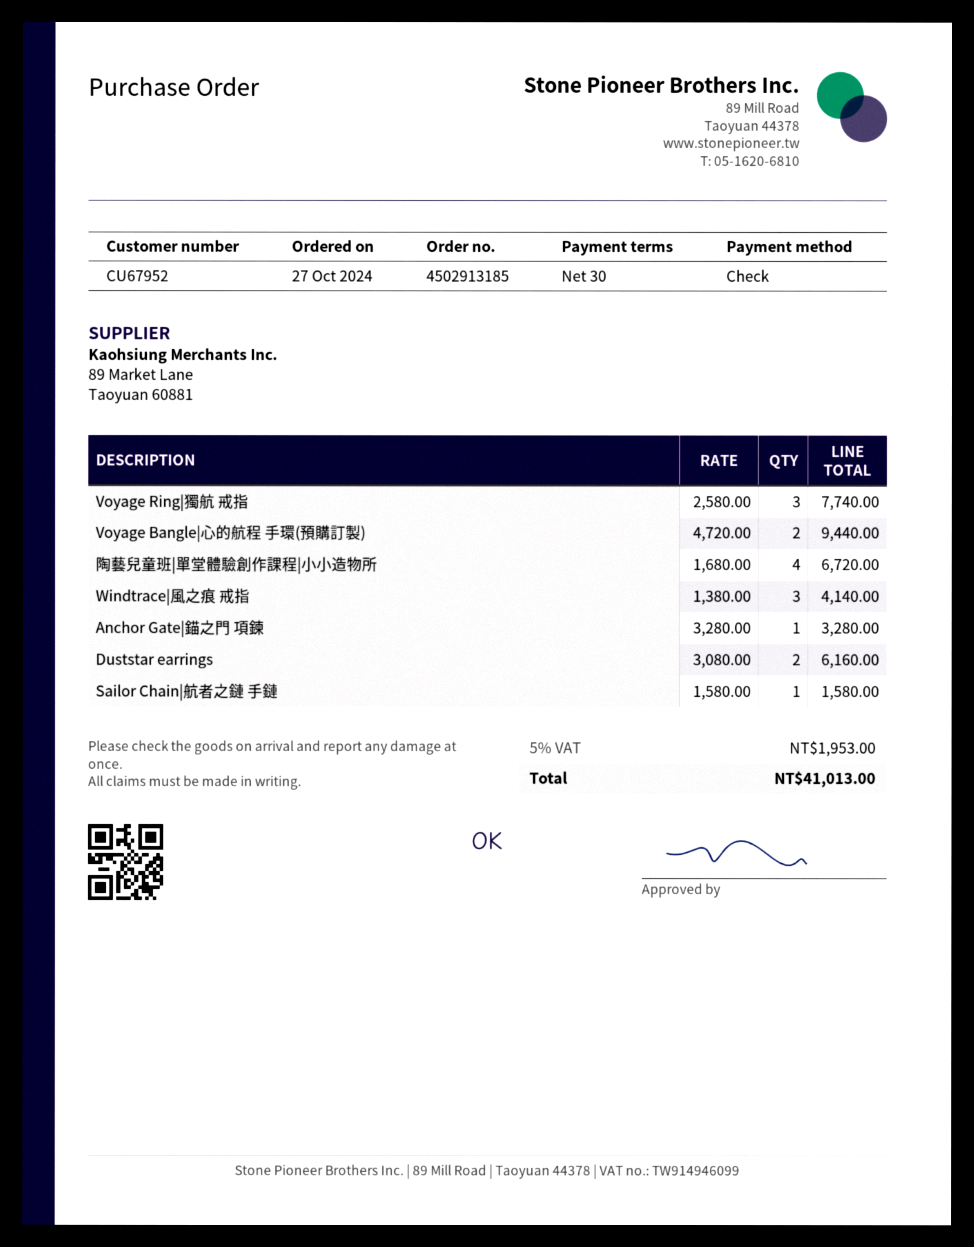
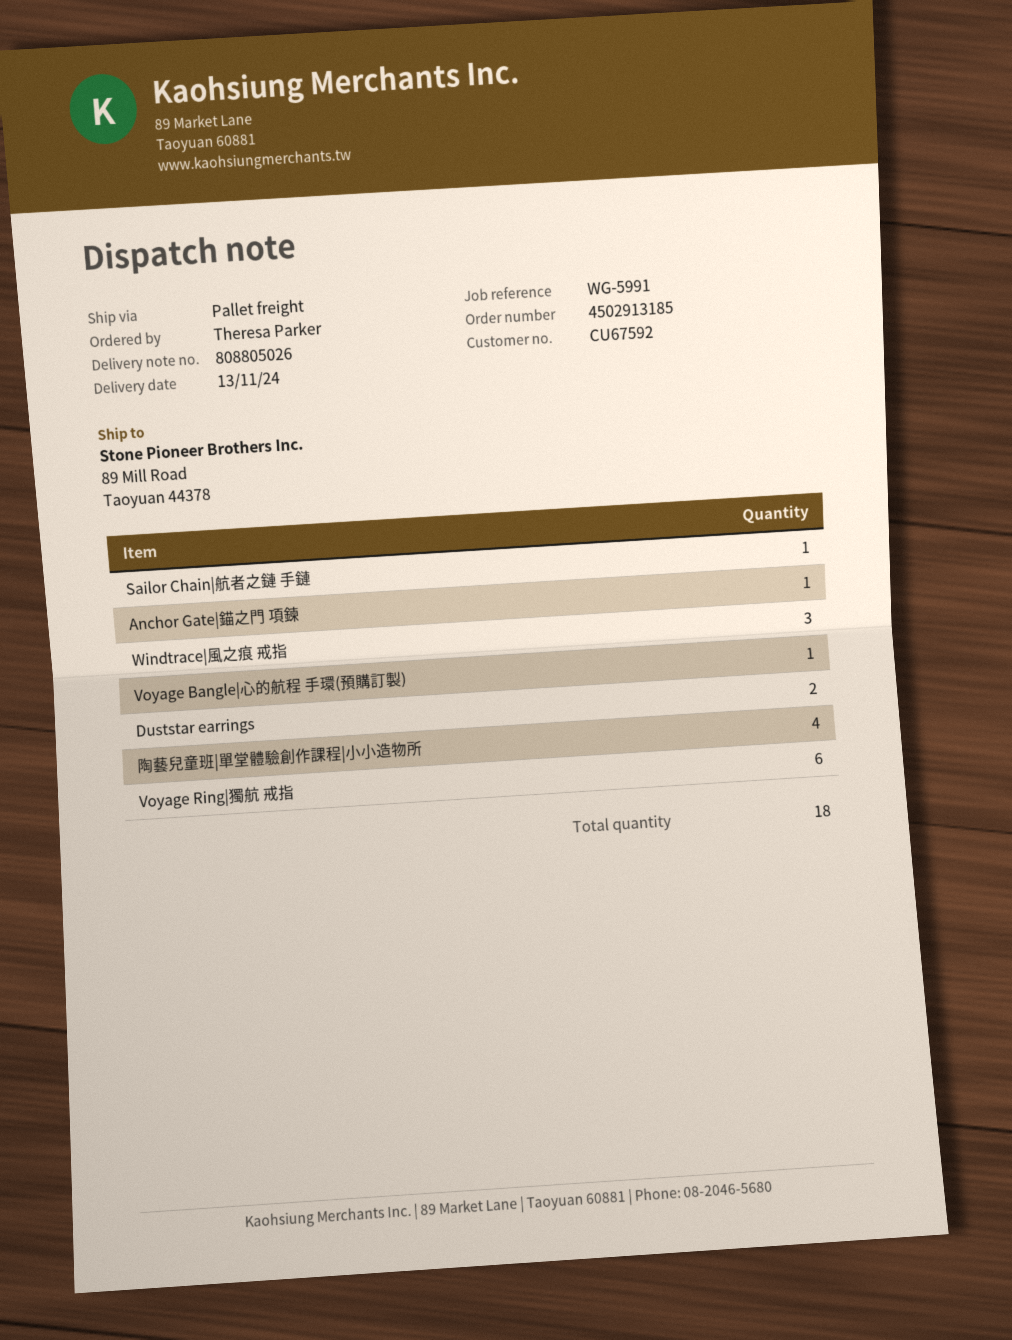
customer number: CU67952 -> CU67592
Voyage Ring|獨航 戒指: 3 -> 6
Voyage Bangle|心的航程 手環(預購訂製): 2 -> 1

